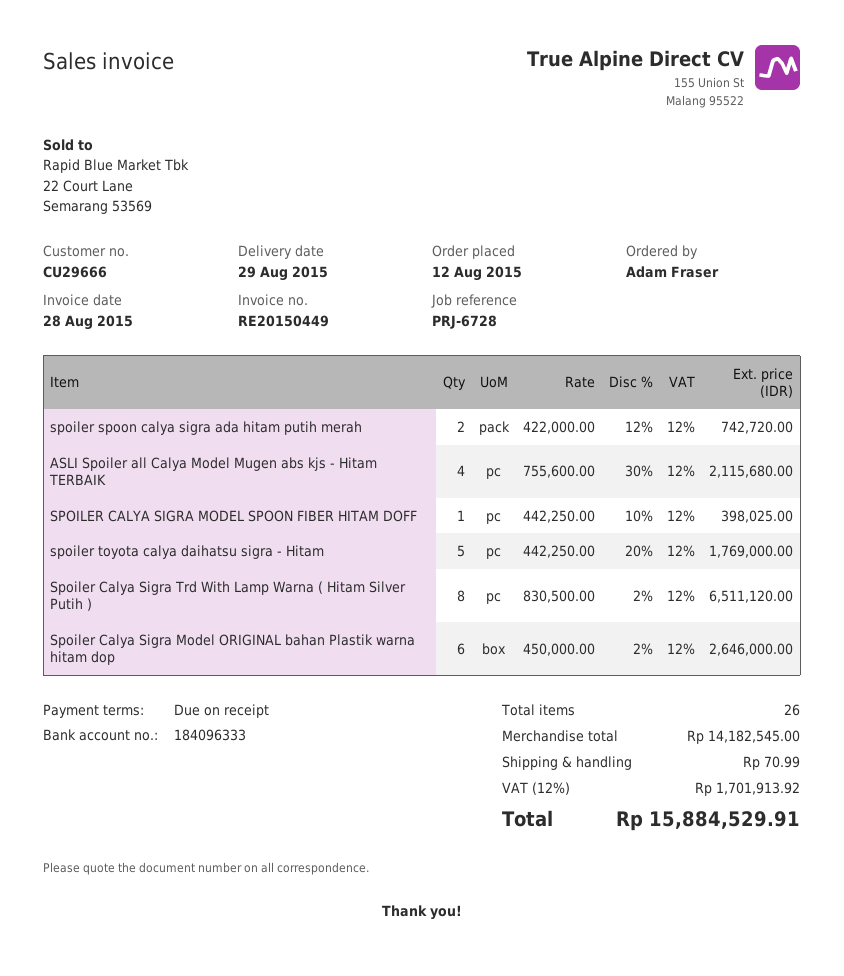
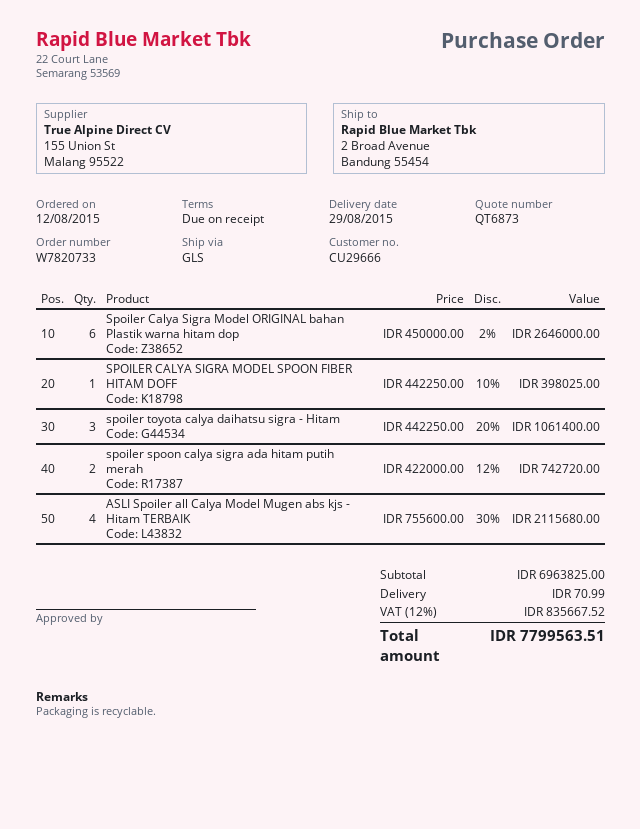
spoiler toyota calya daihatsu sigra - Hitam: 5 x 442250.00 - 20% = 1769000.00 -> 3 x 442250.00 - 20% = 1061400.00
Spoiler Calya Sigra Trd With Lamp Warna ( Hitam Silver Putih ): 8 x 830500.00 - 2% = 6511120.00 -> none
subtotal: 14182545.00 -> 6963825.00
tax: 12% = 1701913.92 -> 12% = 835667.52
total: 15884529.91 -> 7799563.51

